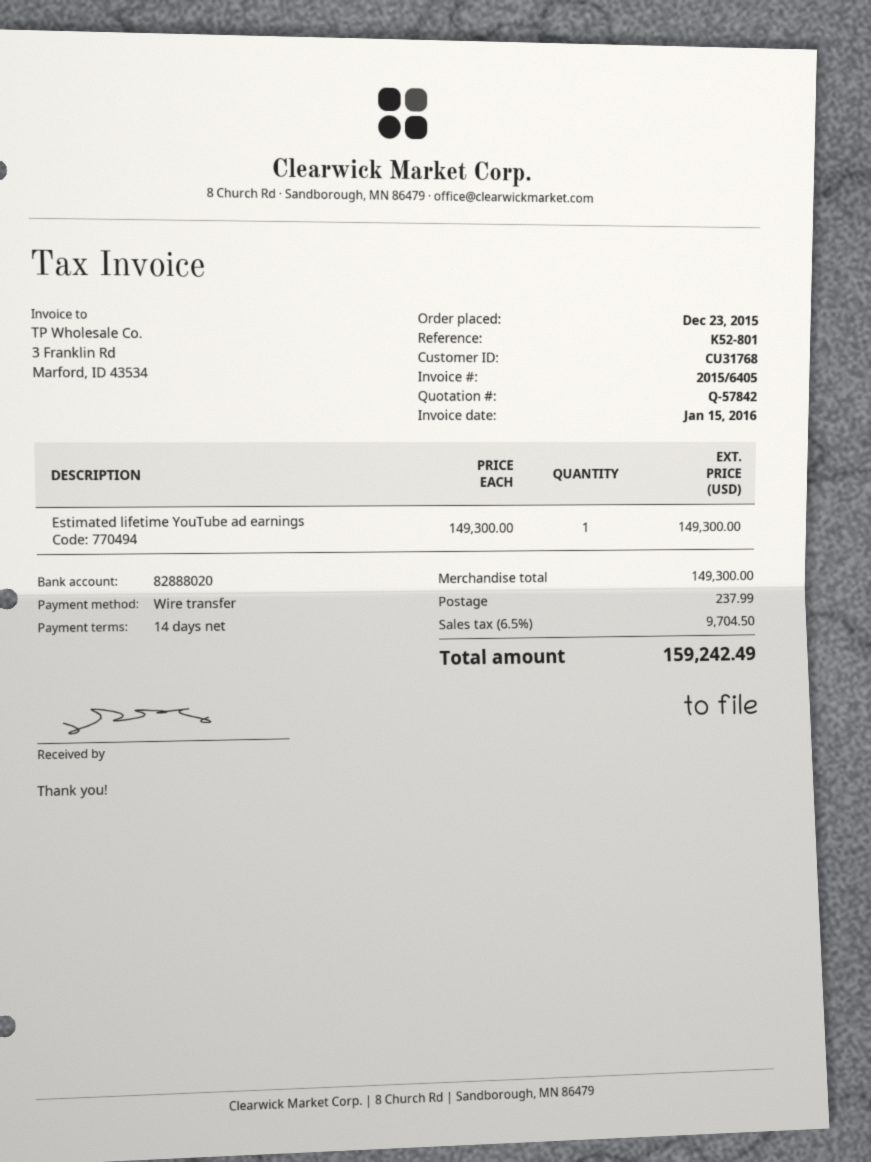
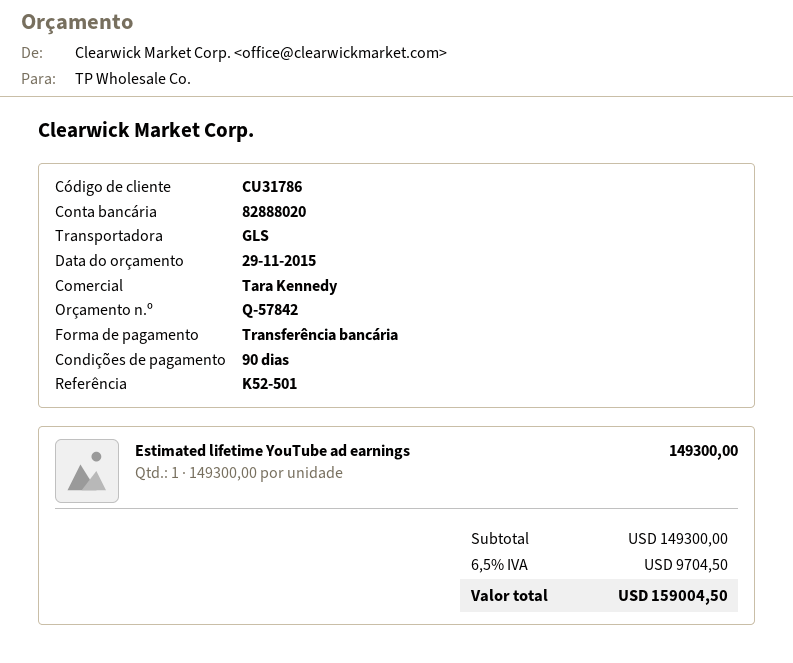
payment terms: 14 days -> 90 days
customer number: CU31768 -> CU31786
reference: K52-801 -> K52-501
shipping: 237.99 -> none
total: 159242.49 -> 159004.50

